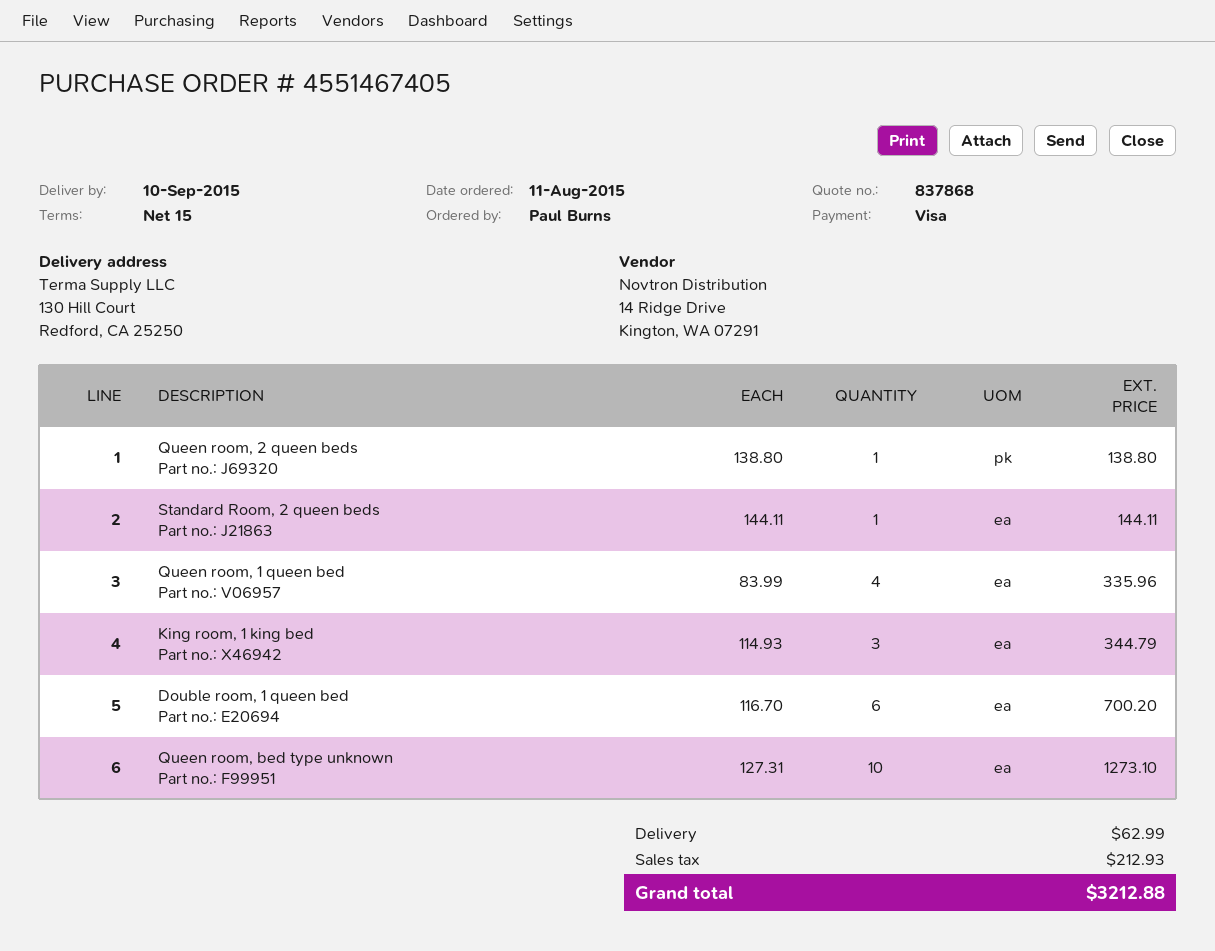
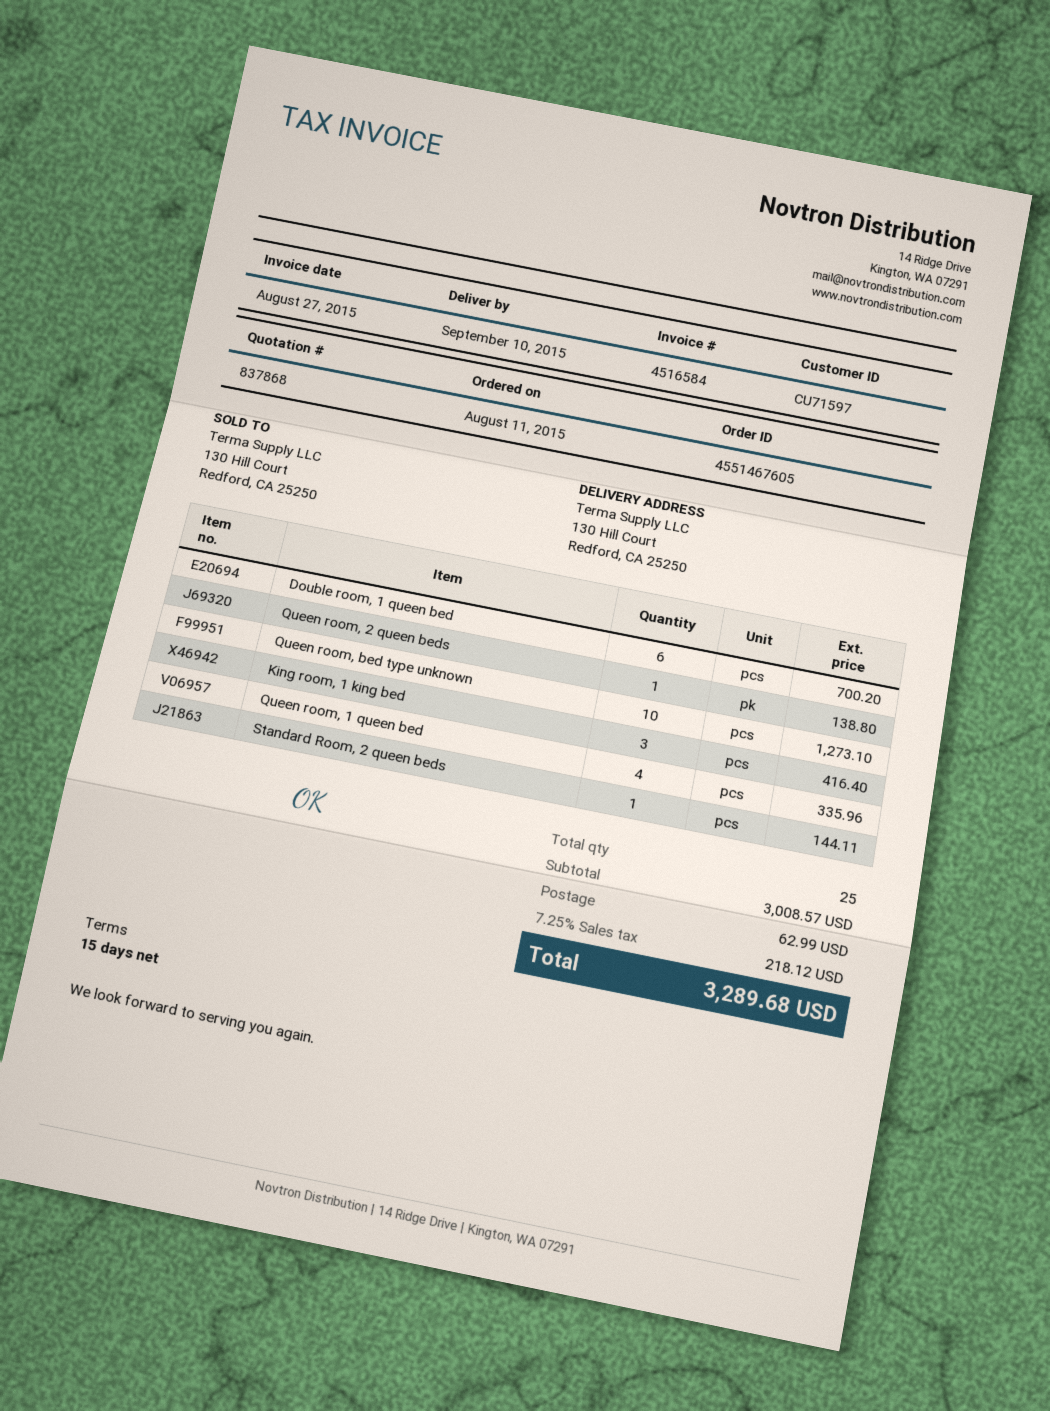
order number: 4551467405 -> 4551467605
King room, 1 king bed: 3 for 344.79 -> 3 for 416.40
tax: 212.93 -> 218.12
total: 3212.88 -> 3289.68

